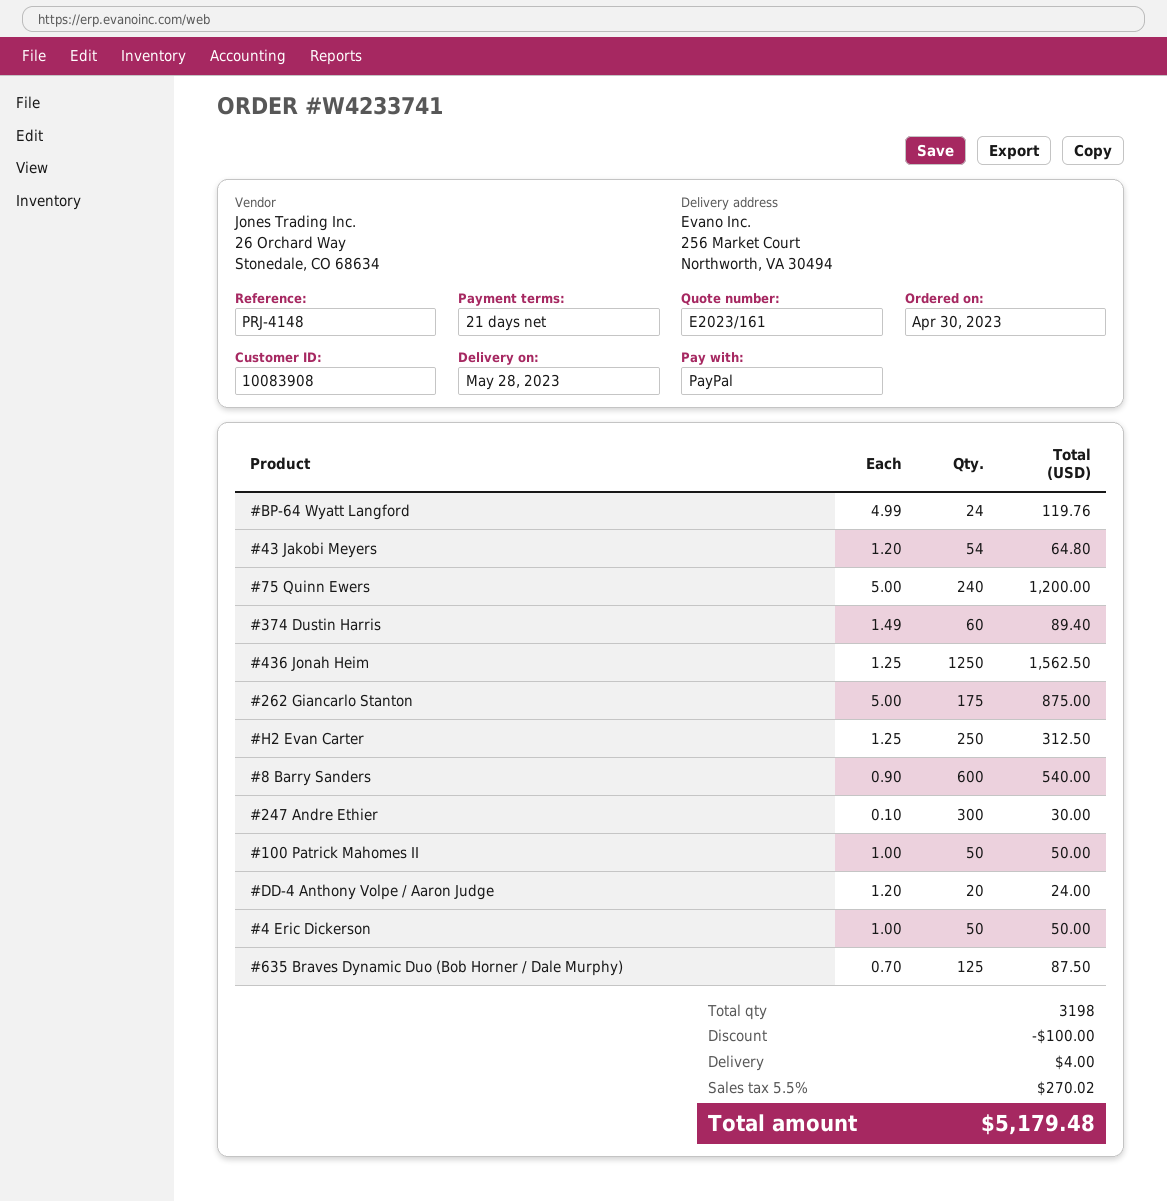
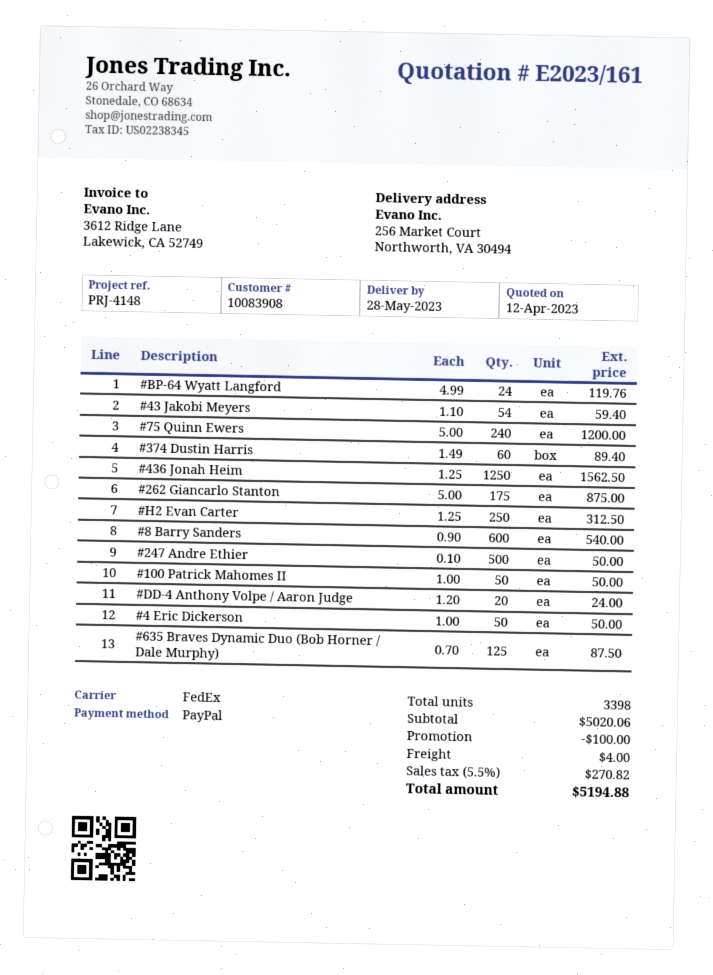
#43 Jakobi Meyers: 54 x 1.20 = 64.80 -> 54 x 1.10 = 59.40
#247 Andre Ethier: 300 x 0.10 = 30.00 -> 500 x 0.10 = 50.00
total quantity: 3198 -> 3398
tax: 5.5% = 270.02 -> 5.5% = 270.82
total: 5179.48 -> 5194.88

